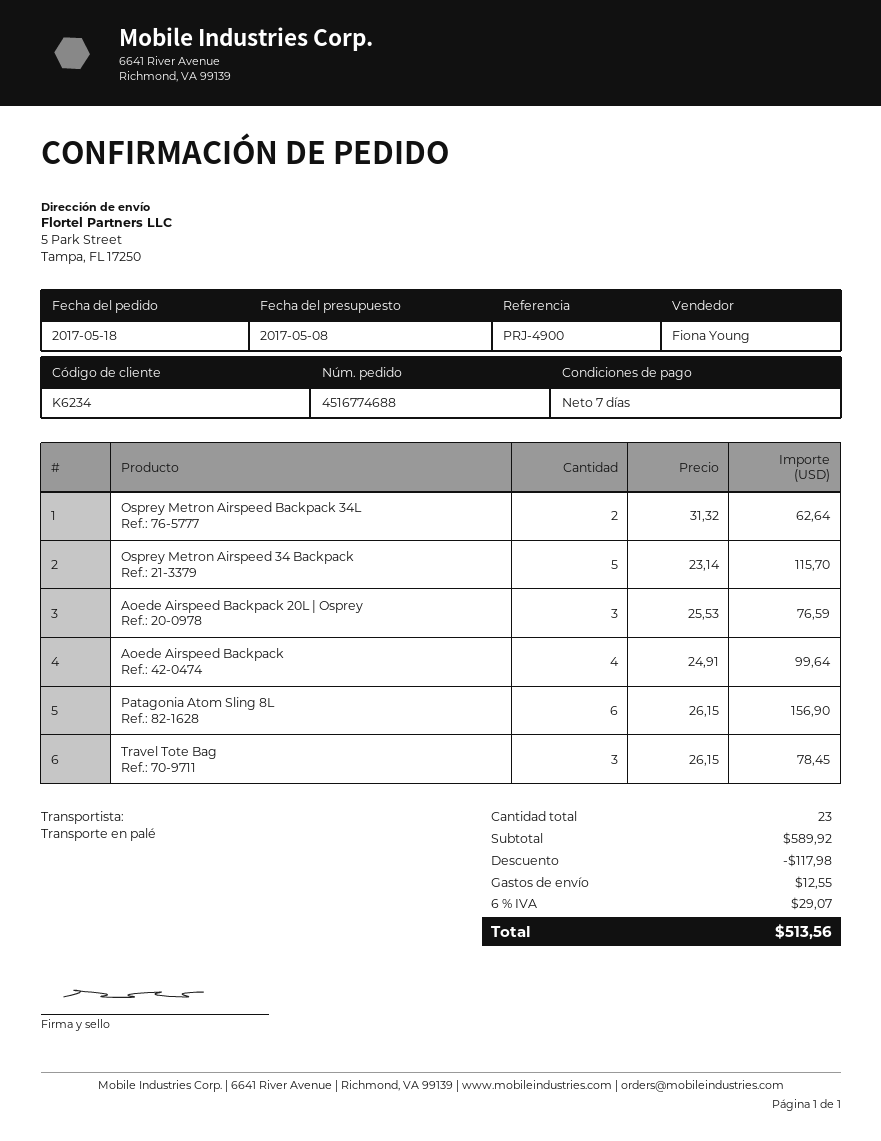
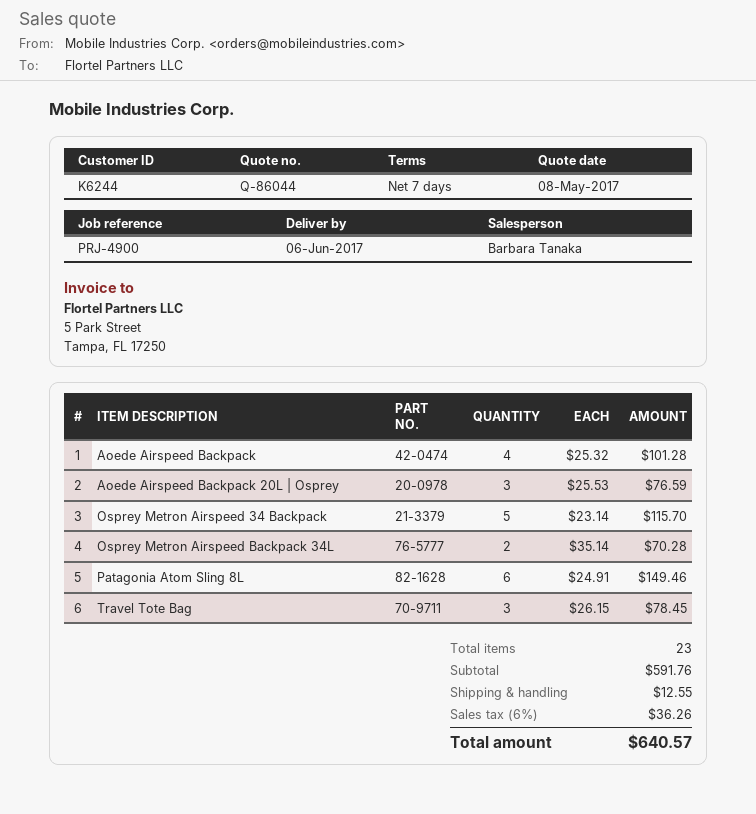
customer number: K6234 -> K6244
sales rep: Fiona Young -> Barbara Tanaka
Osprey Metron Airspeed Backpack 34L: 2 x 31.32 = 62.64 -> 2 x 35.14 = 70.28
Aoede Airspeed Backpack: 4 x 24.91 = 99.64 -> 4 x 25.32 = 101.28
Patagonia Atom Sling 8L: 6 x 26.15 = 156.90 -> 6 x 24.91 = 149.46
subtotal: 589.92 -> 591.76
discount: 117.98 -> none
tax: 6% = 29.07 -> 6% = 36.26
total: 513.56 -> 640.57

